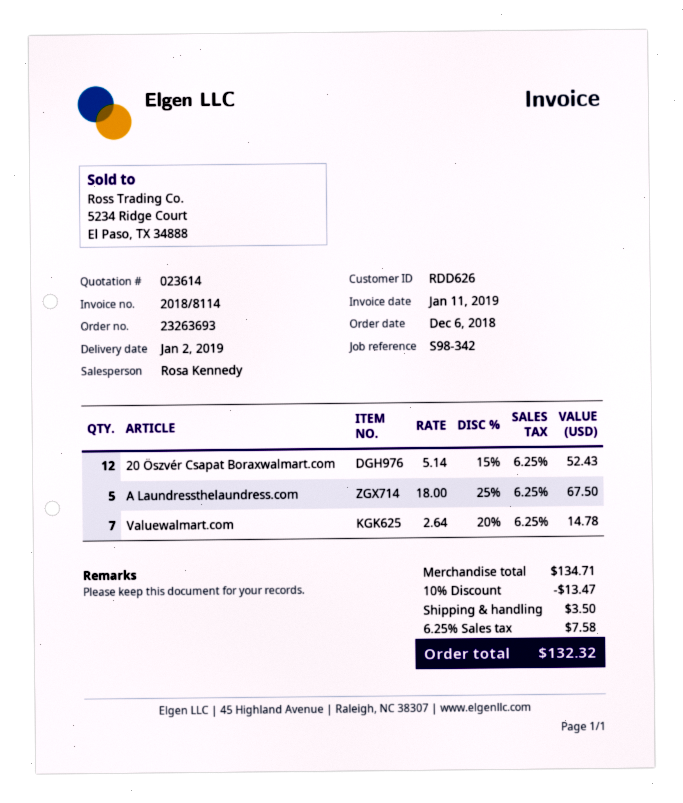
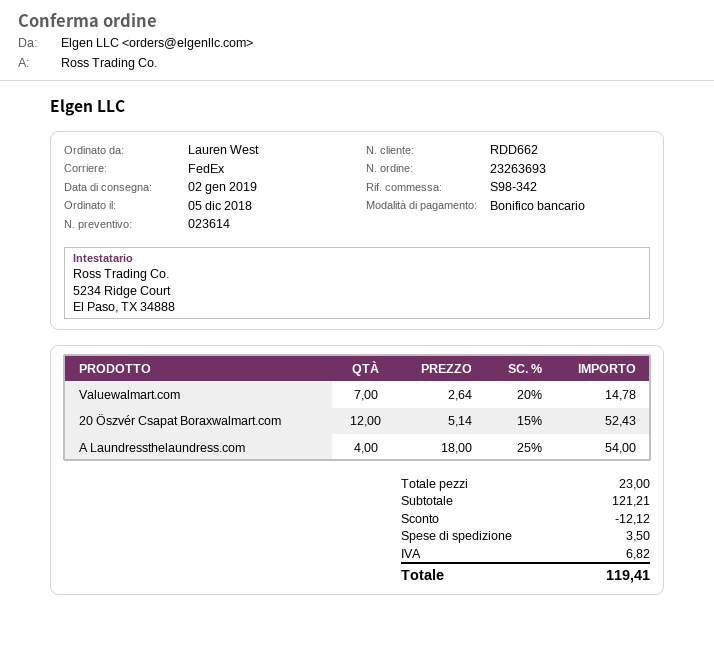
order date: 2018-12-06 -> 2018-12-05
customer number: RDD626 -> RDD662
A Laundressthelaundress.com: 5 x 18.00 - 25% = 67.50 -> 4 x 18.00 - 25% = 54.00
subtotal: 134.71 -> 121.21
discount: 13.47 -> 12.12
tax: 7.58 -> 6.82
total: 132.32 -> 119.41

